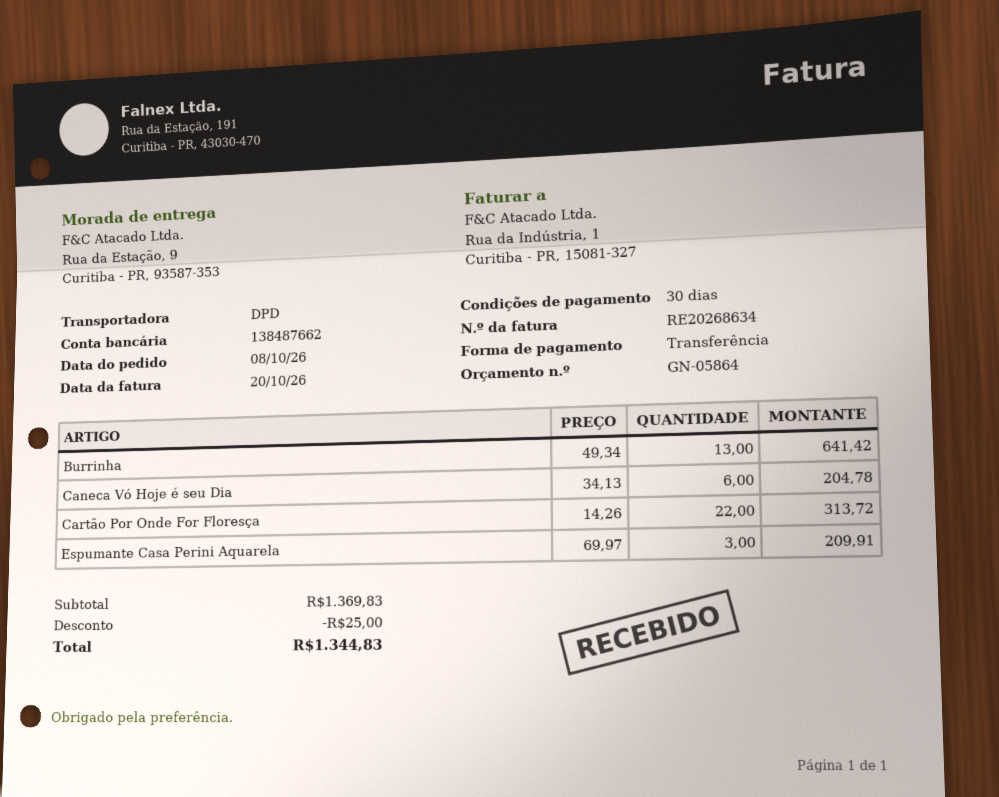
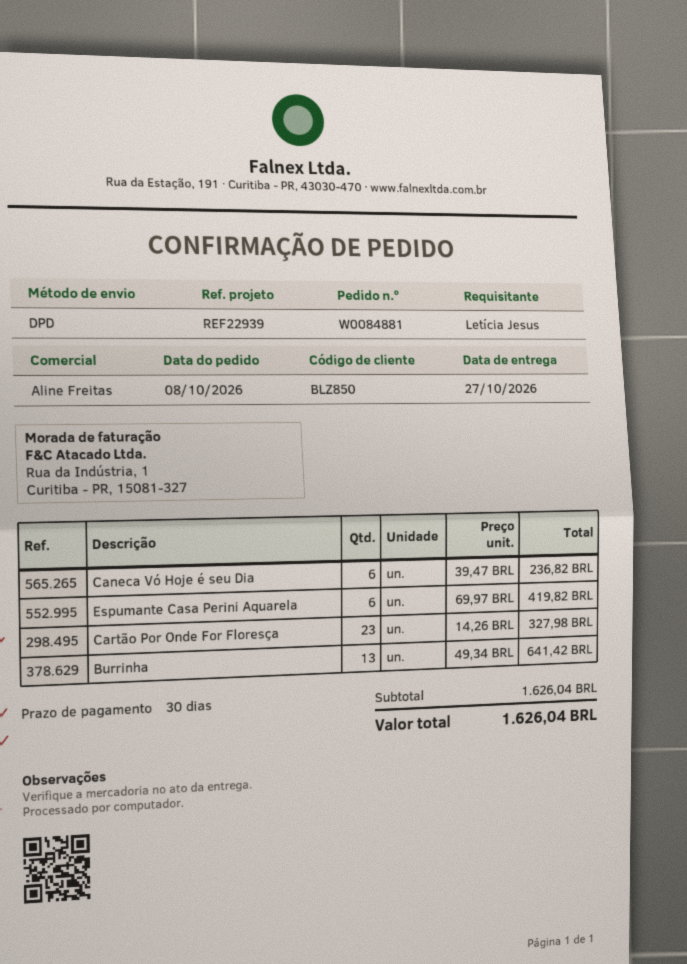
Caneca Vó Hoje é seu Dia: 6 x 34.13 = 204.78 -> 6 x 39.47 = 236.82
Cartão Por Onde For Floresça: 22 x 14.26 = 313.72 -> 23 x 14.26 = 327.98
Espumante Casa Perini Aquarela: 3 x 69.97 = 209.91 -> 6 x 69.97 = 419.82
subtotal: 1369.83 -> 1626.04
discount: 25.00 -> none
total: 1344.83 -> 1626.04

